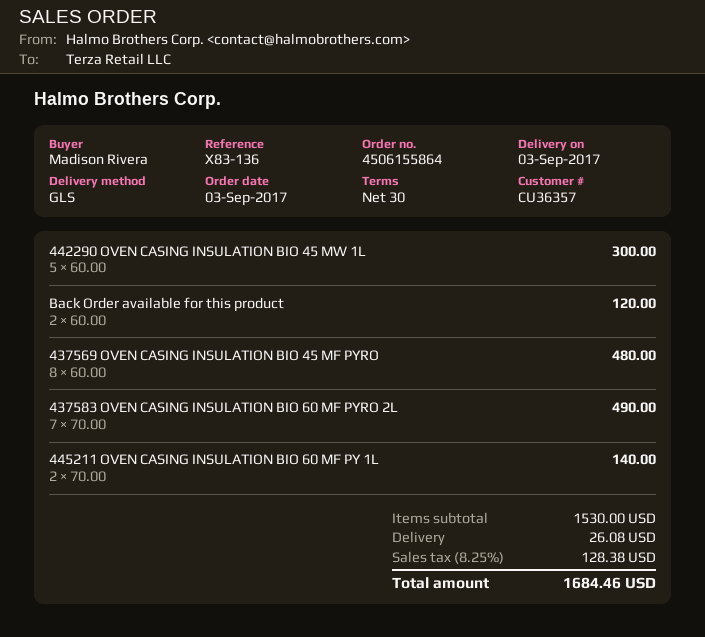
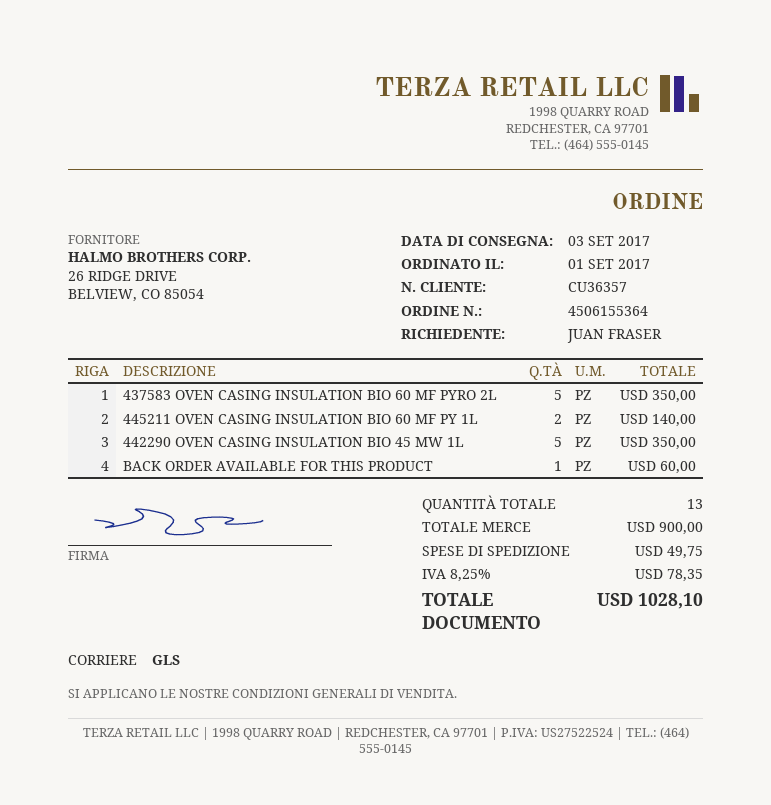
order number: 4506155864 -> 4506155364
order date: 2017-09-03 -> 2017-09-01
ordered by: Madison Rivera -> JUAN FRASER
442290 OVEN CASING INSULATION BIO 45 MW 1L: 5 for 300.00 -> 5 for 350.00
Back Order available for this product: 2 for 120.00 -> 1 for 60.00
437569 OVEN CASING INSULATION BIO 45 MF PYRO: 8 for 480.00 -> none
437583 OVEN CASING INSULATION BIO 60 MF PYRO 2L: 7 for 490.00 -> 5 for 350.00
subtotal: 1530.00 -> 900.00
shipping: 26.08 -> 49.75
tax: 8.25% = 128.38 -> 8.25% = 78.35
total: 1684.46 -> 1028.10

